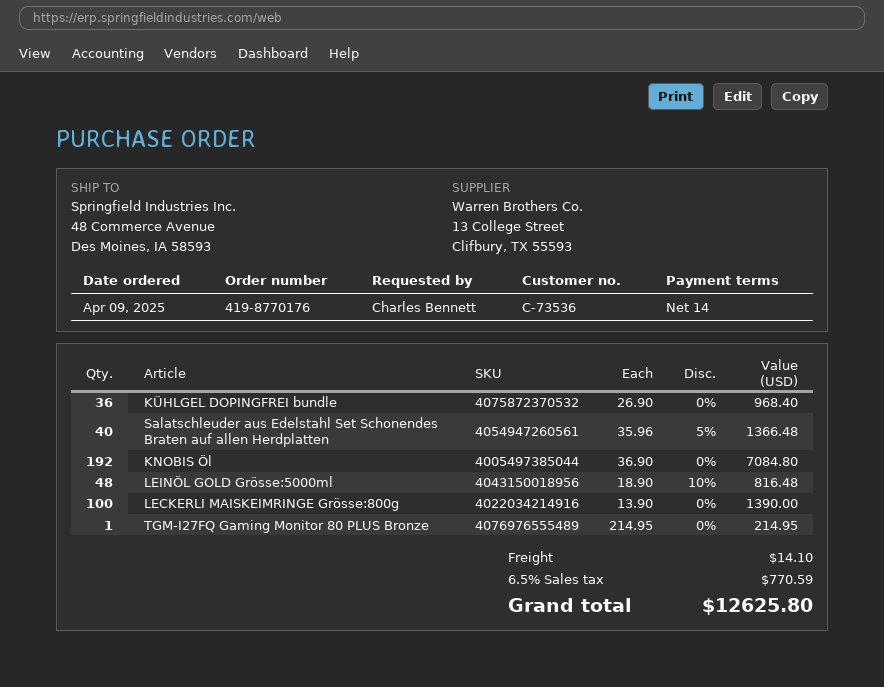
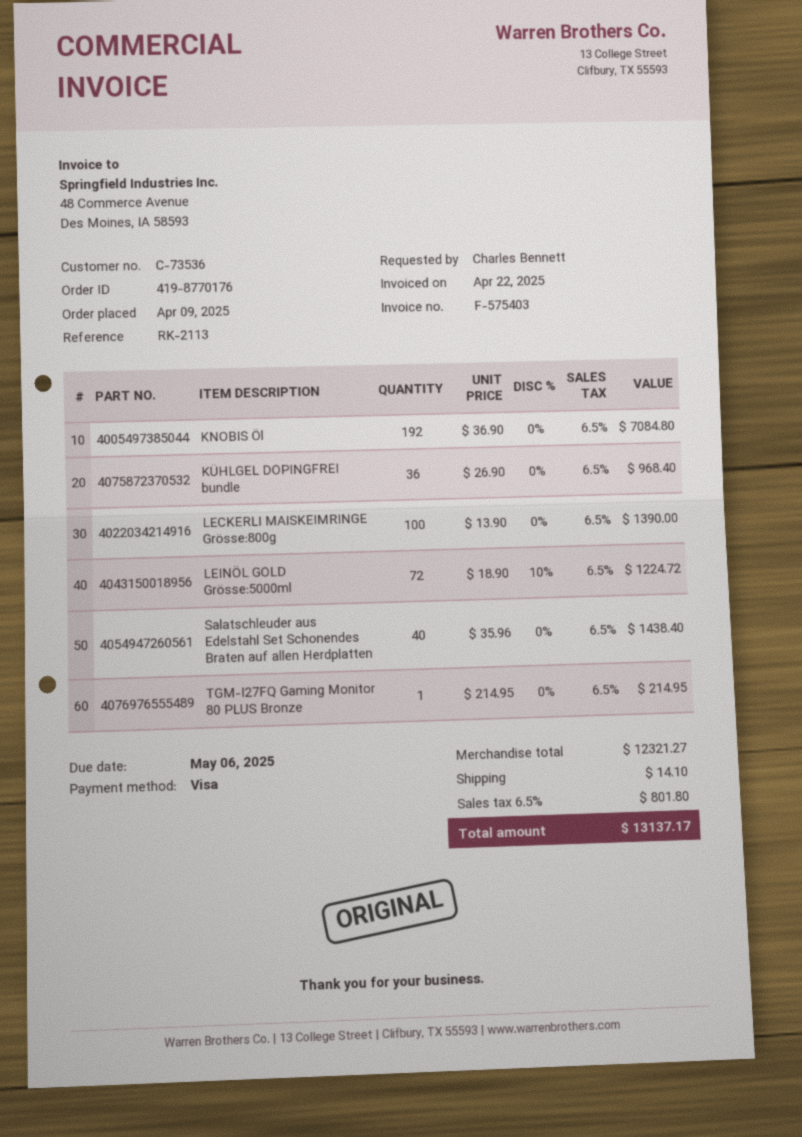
Salatschleuder aus Edelstahl Set Schonendes Braten auf allen Herdplatten: 40 x 35.96 - 5% = 1366.48 -> 40 x 35.96 = 1438.40
LEINÖL GOLD Grösse:5000ml: 48 x 18.90 - 10% = 816.48 -> 72 x 18.90 - 10% = 1224.72
tax: 6.5% = 770.59 -> 6.5% = 801.80
total: 12625.80 -> 13137.17

